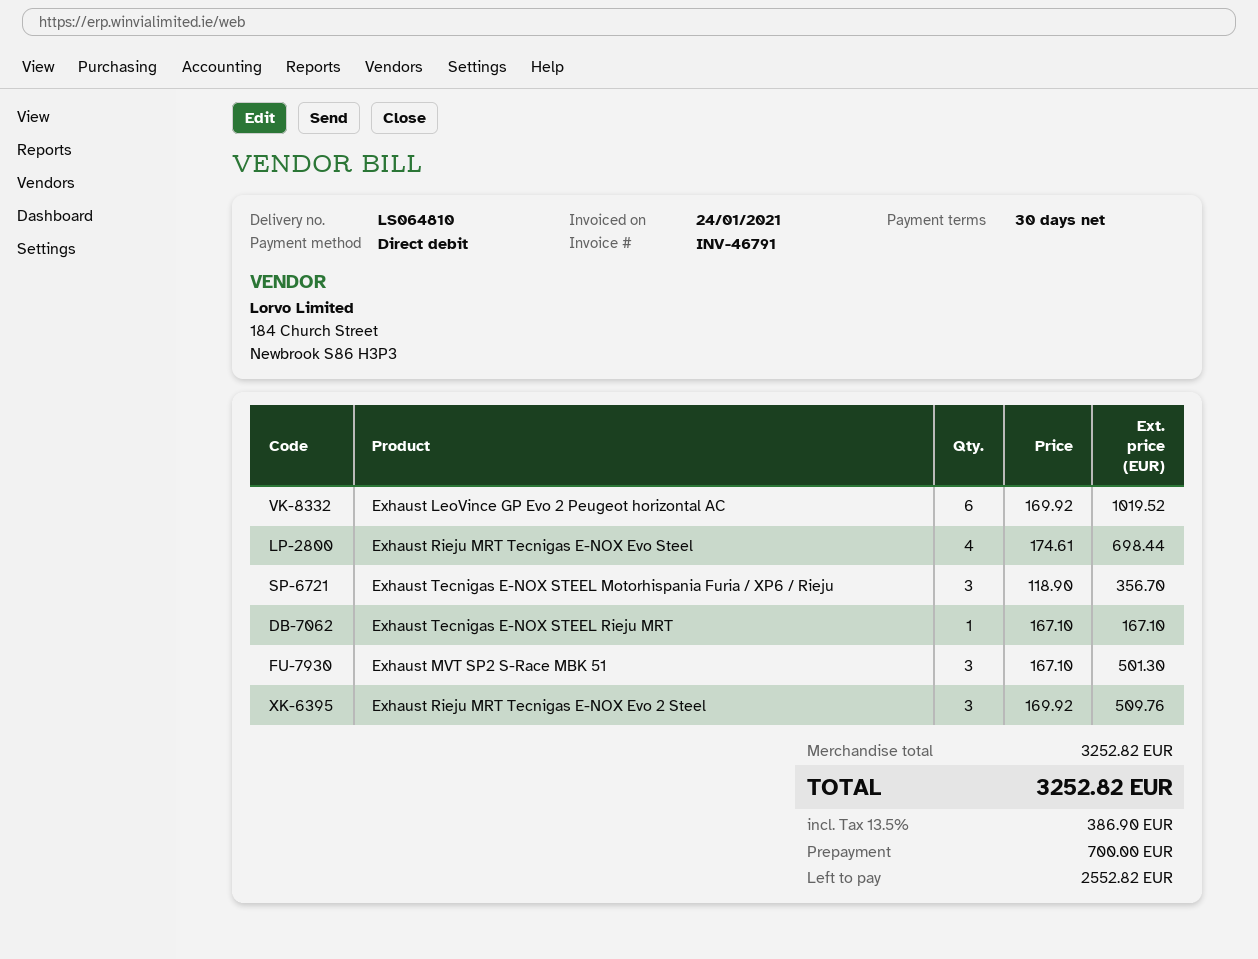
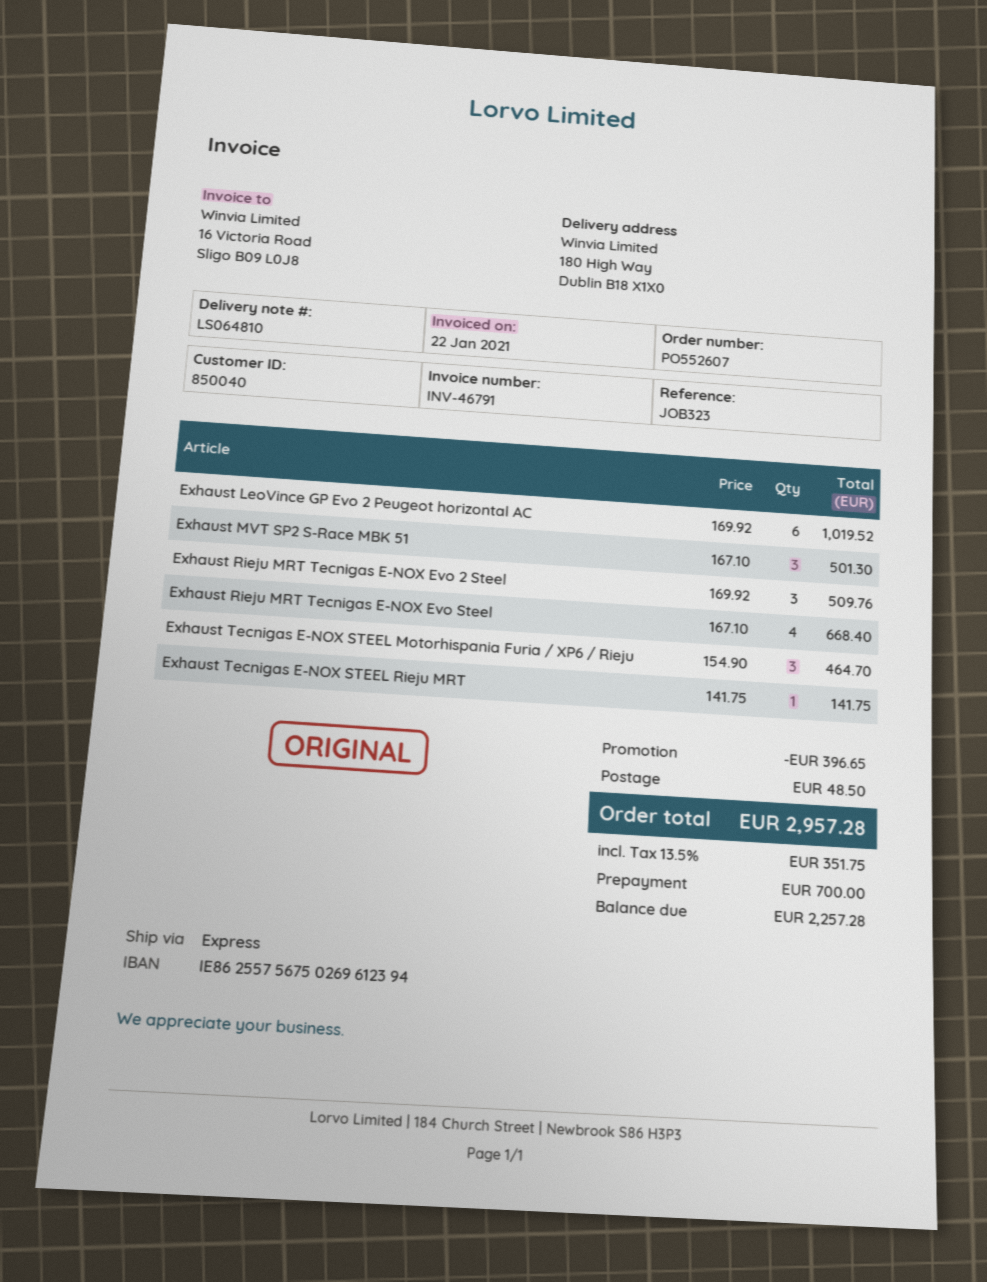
invoice date: 2021-01-24 -> 2021-01-22
Exhaust Rieju MRT Tecnigas E-NOX Evo Steel: 4 x 174.61 = 698.44 -> 4 x 167.10 = 668.40
Exhaust Tecnigas E-NOX STEEL Motorhispania Furia / XP6 / Rieju: 3 x 118.90 = 356.70 -> 3 x 154.90 = 464.70
Exhaust Tecnigas E-NOX STEEL Rieju MRT: 1 x 167.10 = 167.10 -> 1 x 141.75 = 141.75
discount: none -> 396.65
shipping: none -> 48.50
tax: 13.5% = 386.90 -> 13.5% = 351.75
total: 3252.82 -> 2957.28
balance: 2552.82 -> 2257.28

